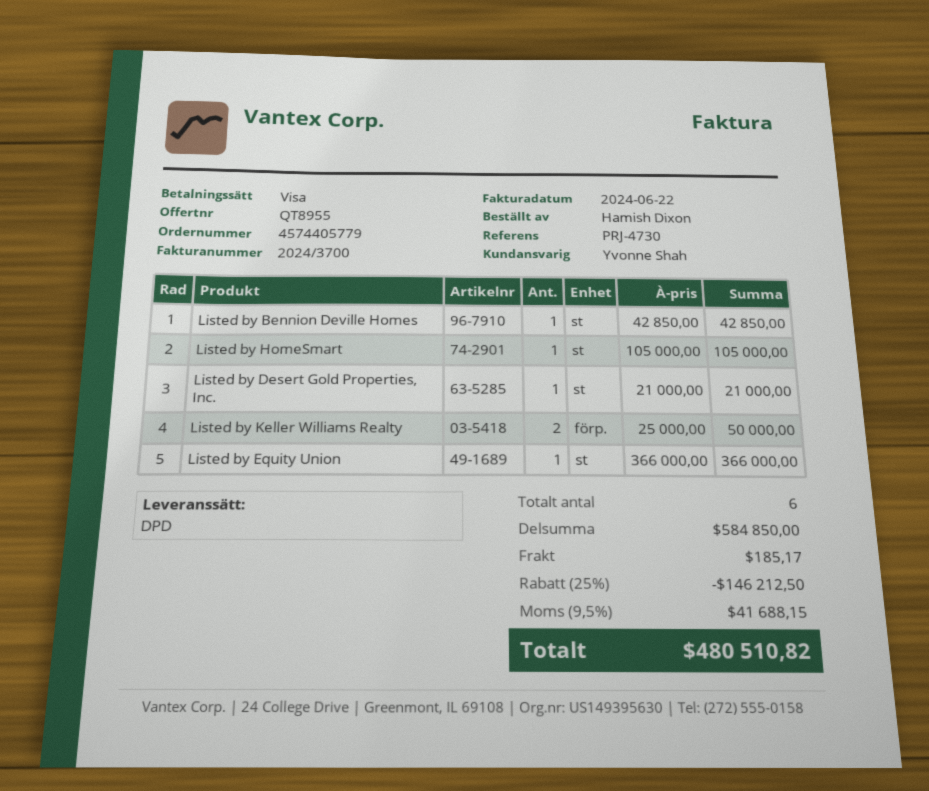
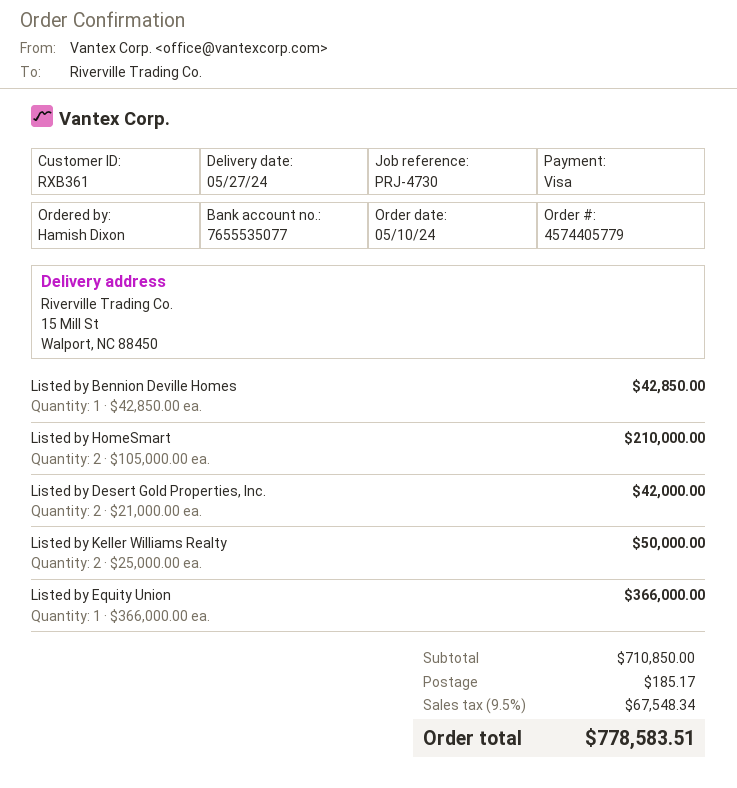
Listed by HomeSmart: 1 x 105000.00 = 105000.00 -> 2 x 105000.00 = 210000.00
Listed by Desert Gold Properties, Inc.: 1 x 21000.00 = 21000.00 -> 2 x 21000.00 = 42000.00
subtotal: 584850.00 -> 710850.00
discount: 25% = 146212.50 -> none
tax: 9.5% = 41688.15 -> 9.5% = 67548.34
total: 480510.82 -> 778583.51

